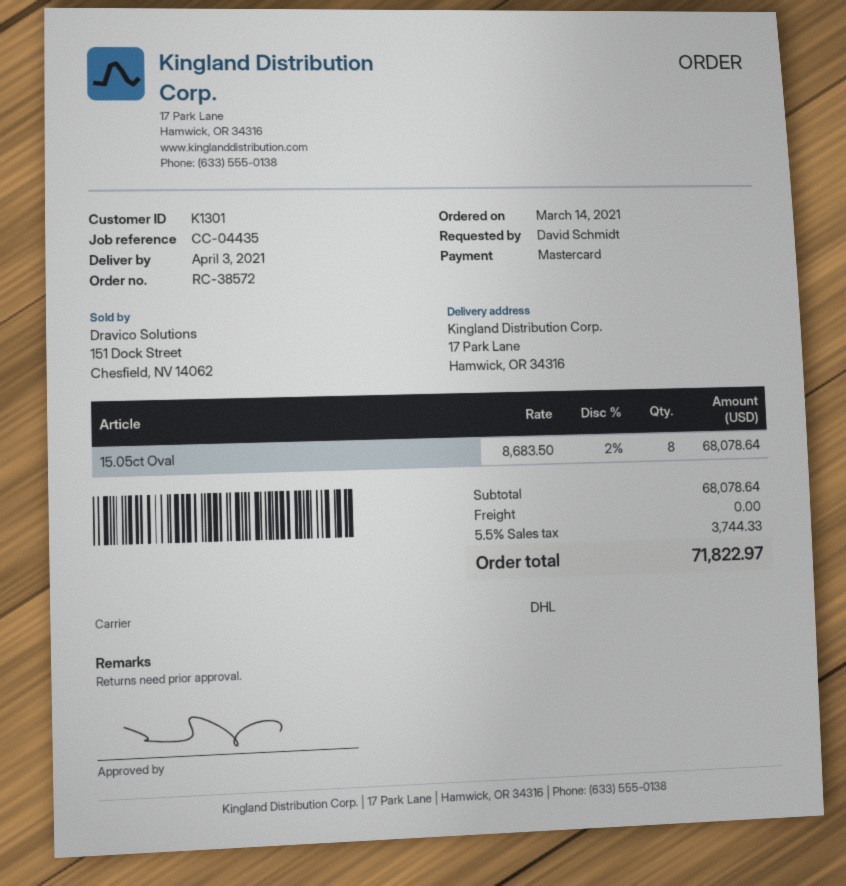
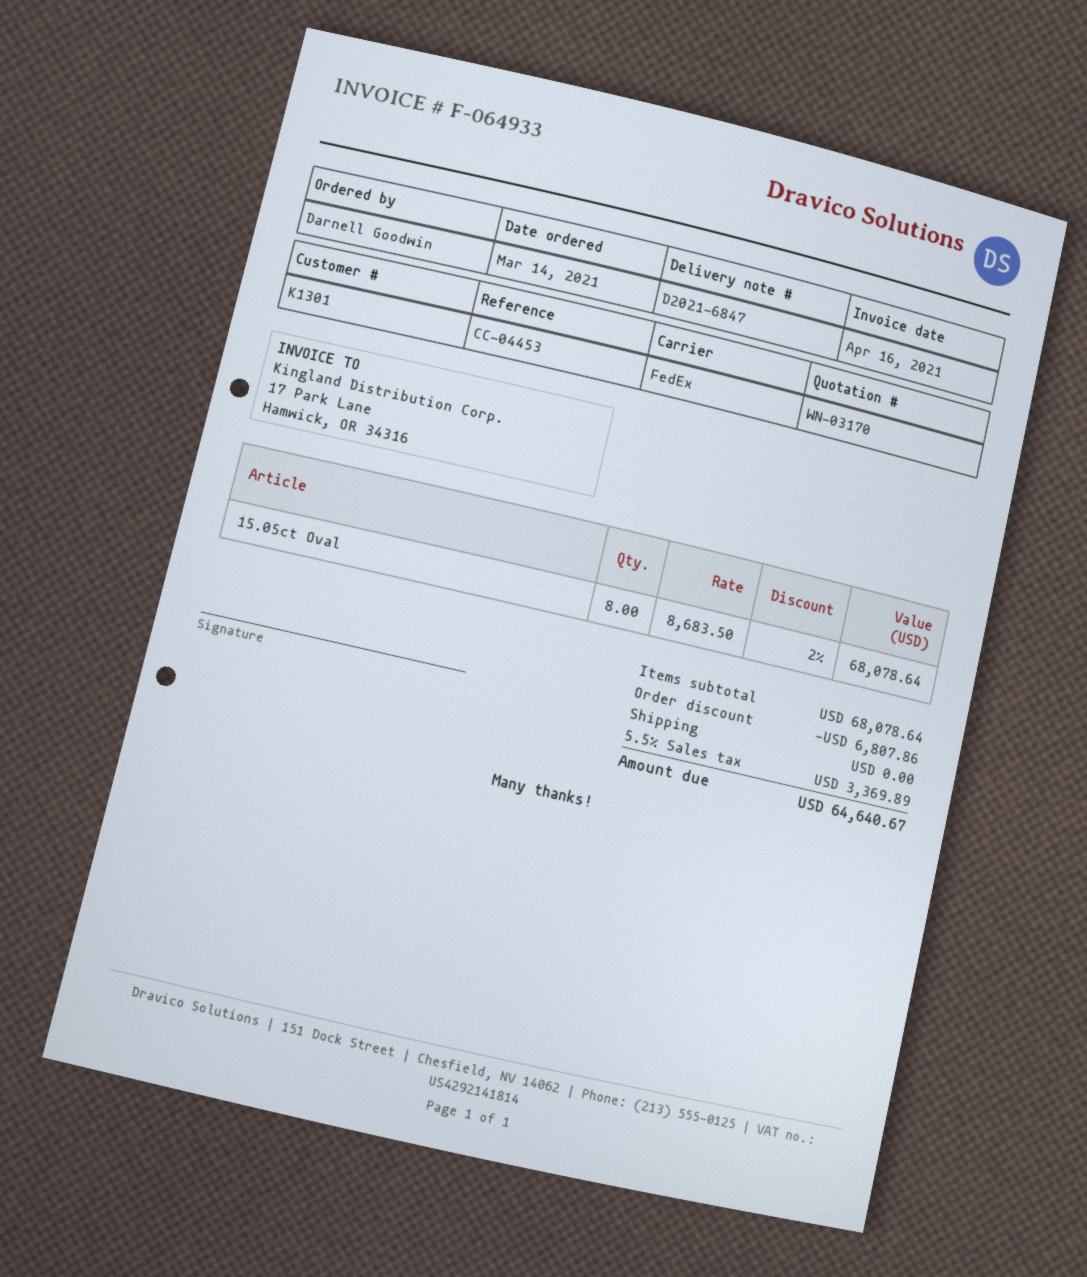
reference: CC-04435 -> CC-04453
ordered by: David Schmidt -> Darnell Goodwin
shipping method: DHL -> FedEx
discount: none -> 6807.86
tax: 5.5% = 3744.33 -> 5.5% = 3369.89
total: 71822.97 -> 64640.67

